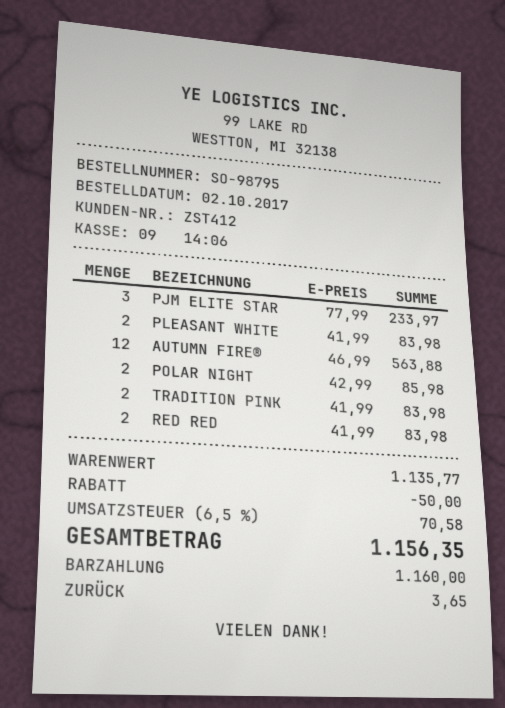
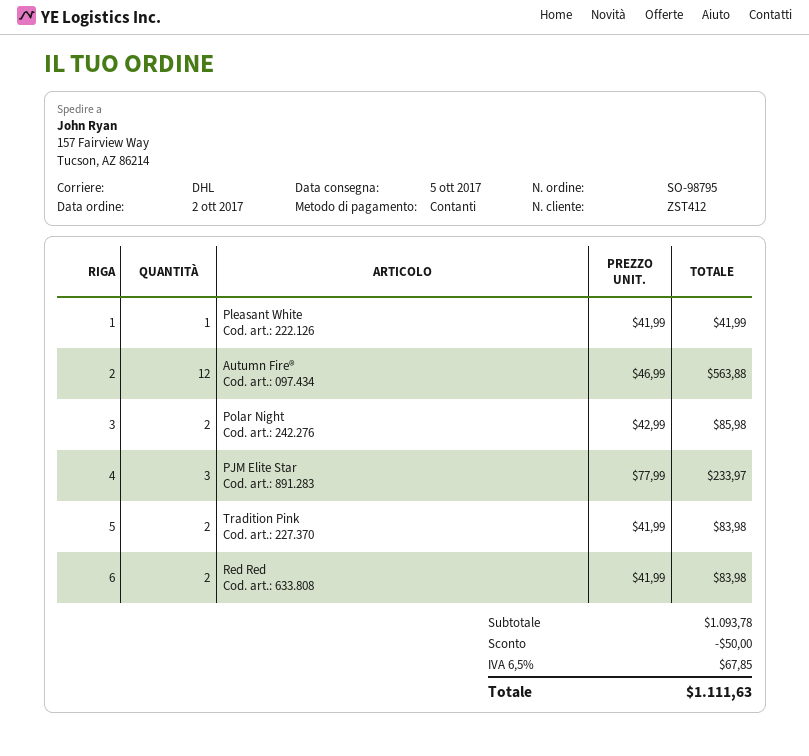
PLEASANT WHITE: 2 x 41.99 = 83.98 -> 1 x 41.99 = 41.99
subtotal: 1135.77 -> 1093.78
tax: 6.5% = 70.58 -> 6.5% = 67.85
total: 1156.35 -> 1111.63

